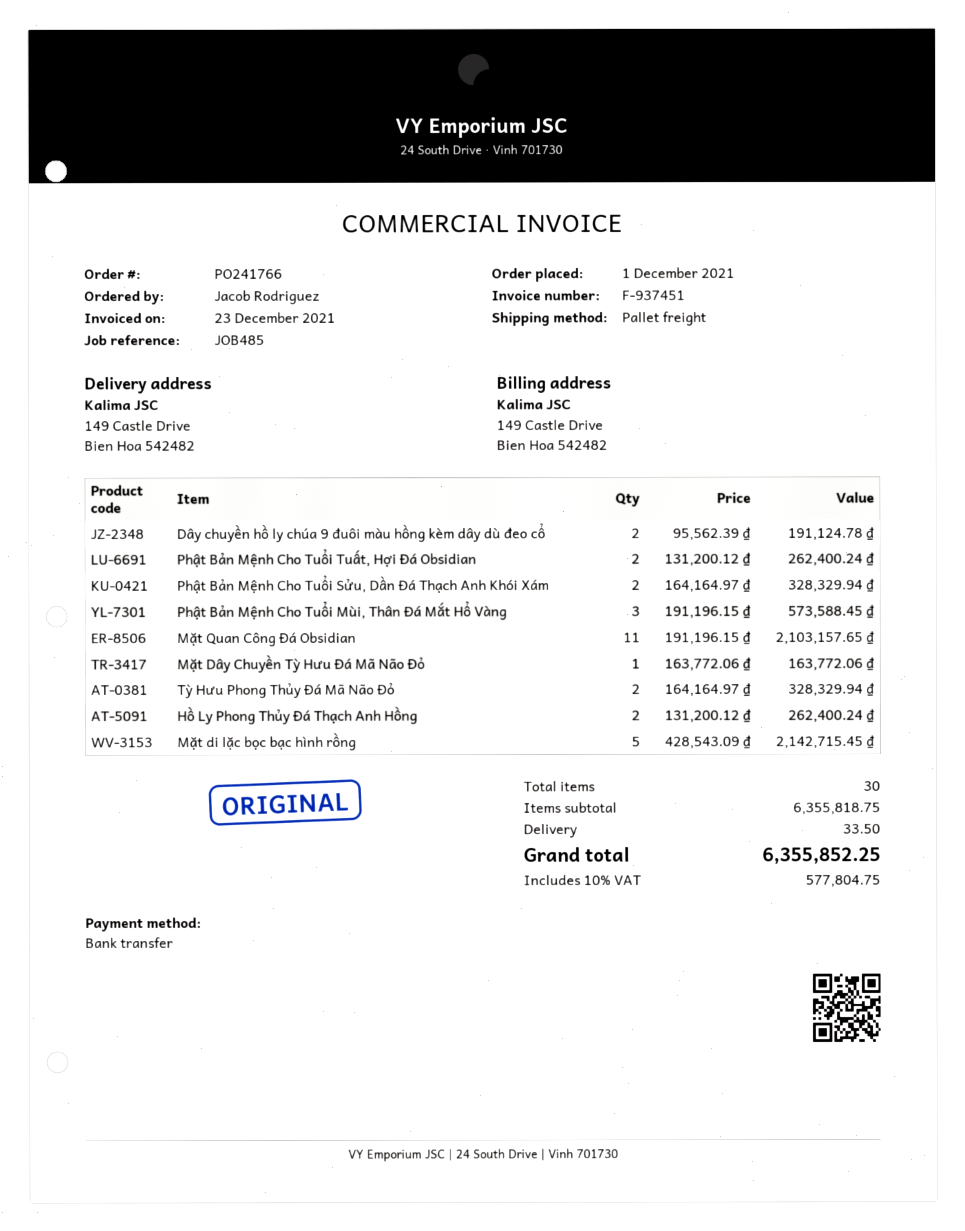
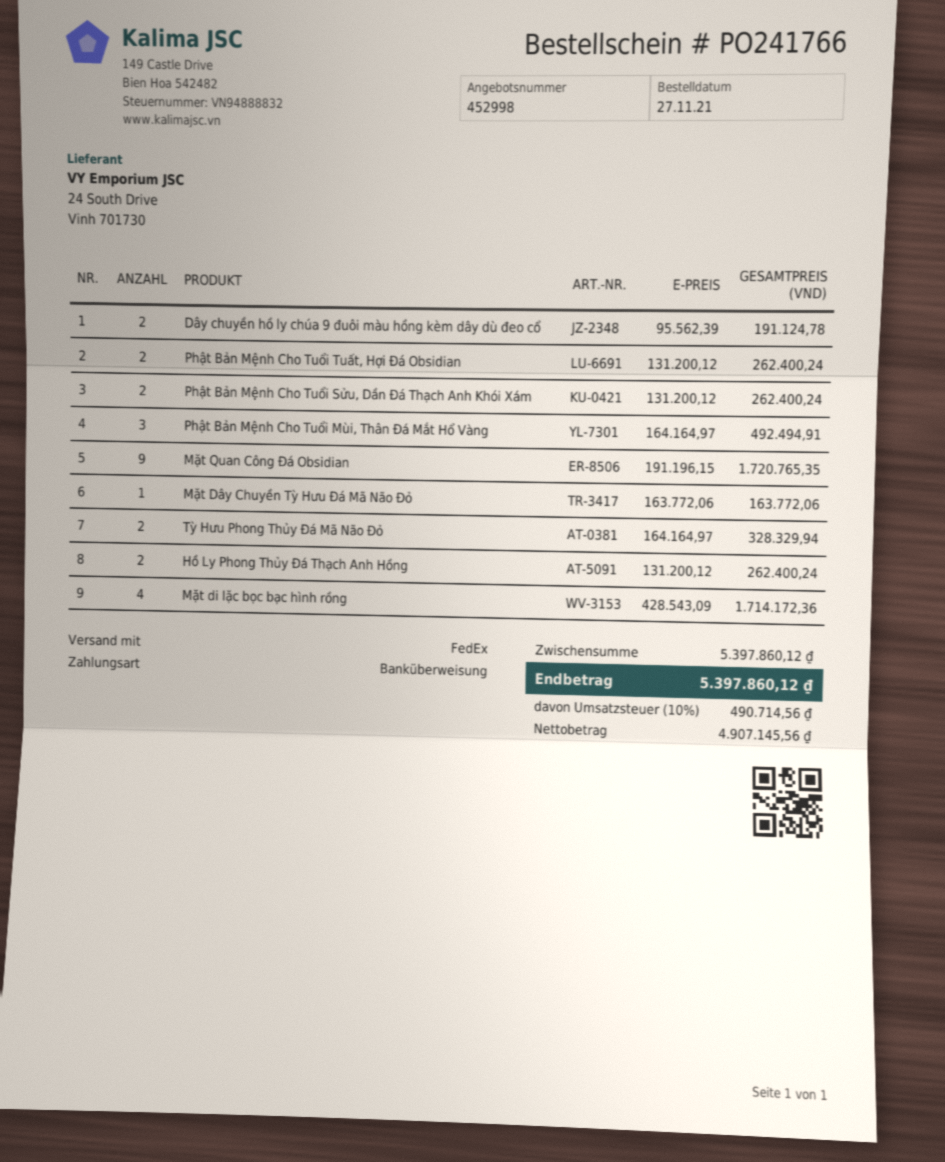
order date: 2021-12-01 -> 2021-11-27
shipping method: pallet freight -> FedEx
Phật Bản Mệnh Cho Tuổi Sửu, Dần Đá Thạch Anh Khói Xám: 2 x 164164.97 = 328329.94 -> 2 x 131200.12 = 262400.24
Phật Bản Mệnh Cho Tuổi Mùi, Thân Đá Mắt Hổ Vàng: 3 x 191196.15 = 573588.45 -> 3 x 164164.97 = 492494.91
Mặt Quan Công Đá Obsidian: 11 x 191196.15 = 2103157.65 -> 9 x 191196.15 = 1720765.35
Mặt di lặc bọc bạc hình rồng: 5 x 428543.09 = 2142715.45 -> 4 x 428543.09 = 1714172.36
subtotal: 6355818.75 -> 5397860.12
shipping: 33.50 -> none
tax: 10% = 577804.75 -> 10% = 490714.56
total: 6355852.25 -> 5397860.12

